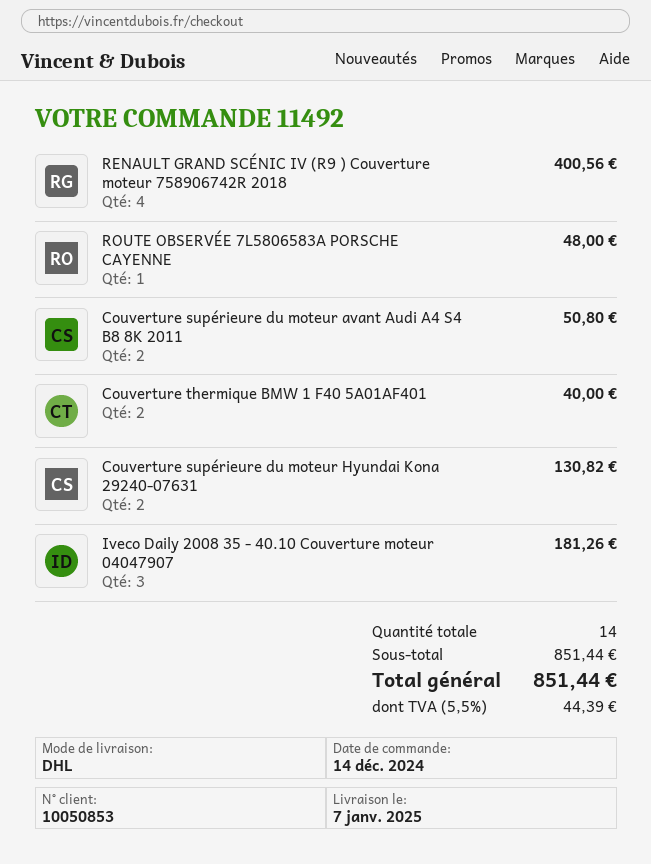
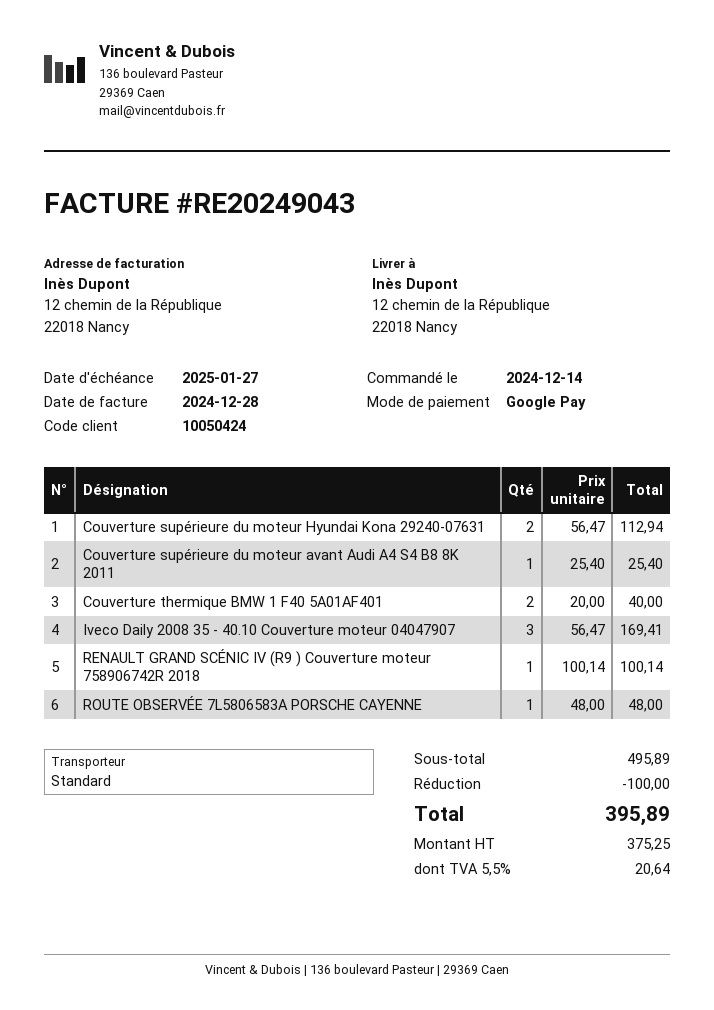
customer number: 10050853 -> 10050424
shipping method: DHL -> standard
RENAULT GRAND SCÉNIC IV (R9 ) Couverture moteur 758906742R 2018: 4 for 400.56 -> 1 for 100.14
Couverture supérieure du moteur avant Audi A4 S4 B8 8K 2011: 2 for 50.80 -> 1 for 25.40
Couverture supérieure du moteur Hyundai Kona 29240-07631: 2 for 130.82 -> 2 for 112.94
Iveco Daily 2008 35 - 40.10 Couverture moteur 04047907: 3 for 181.26 -> 3 for 169.41
subtotal: 851.44 -> 495.89
discount: none -> 100.00
tax: 5.5% = 44.39 -> 5.5% = 20.64
total: 851.44 -> 395.89

